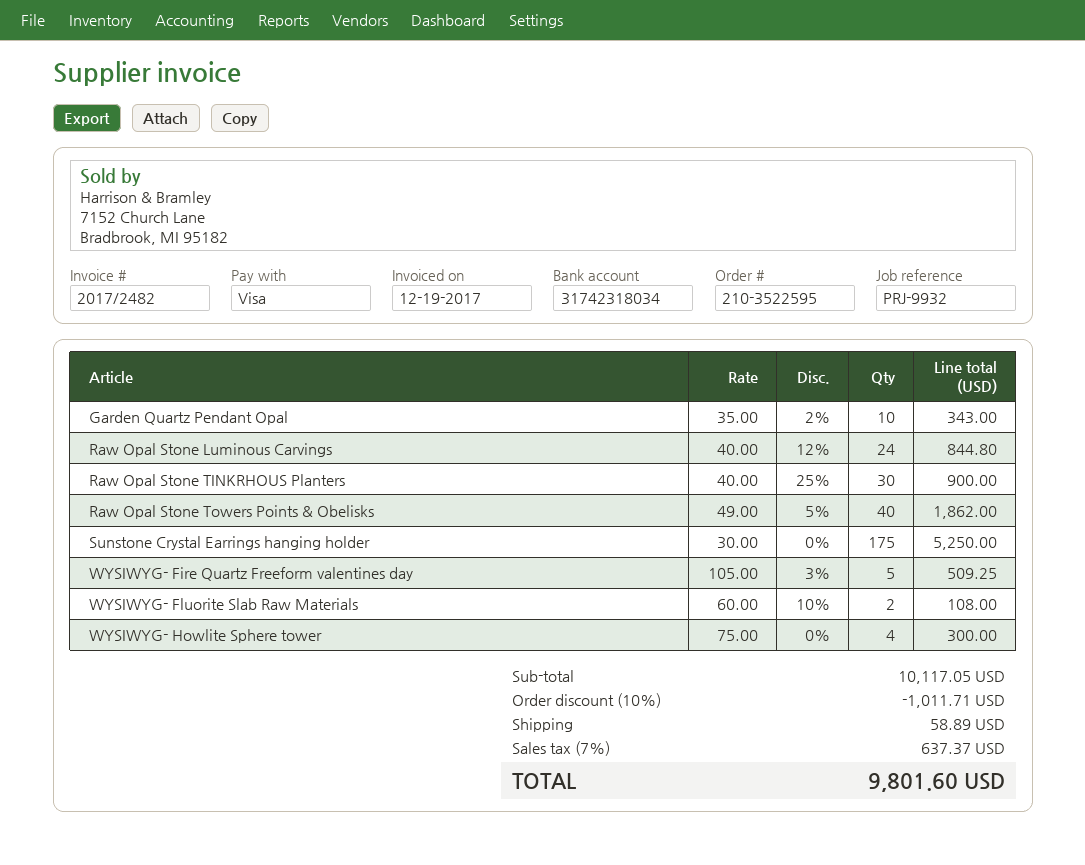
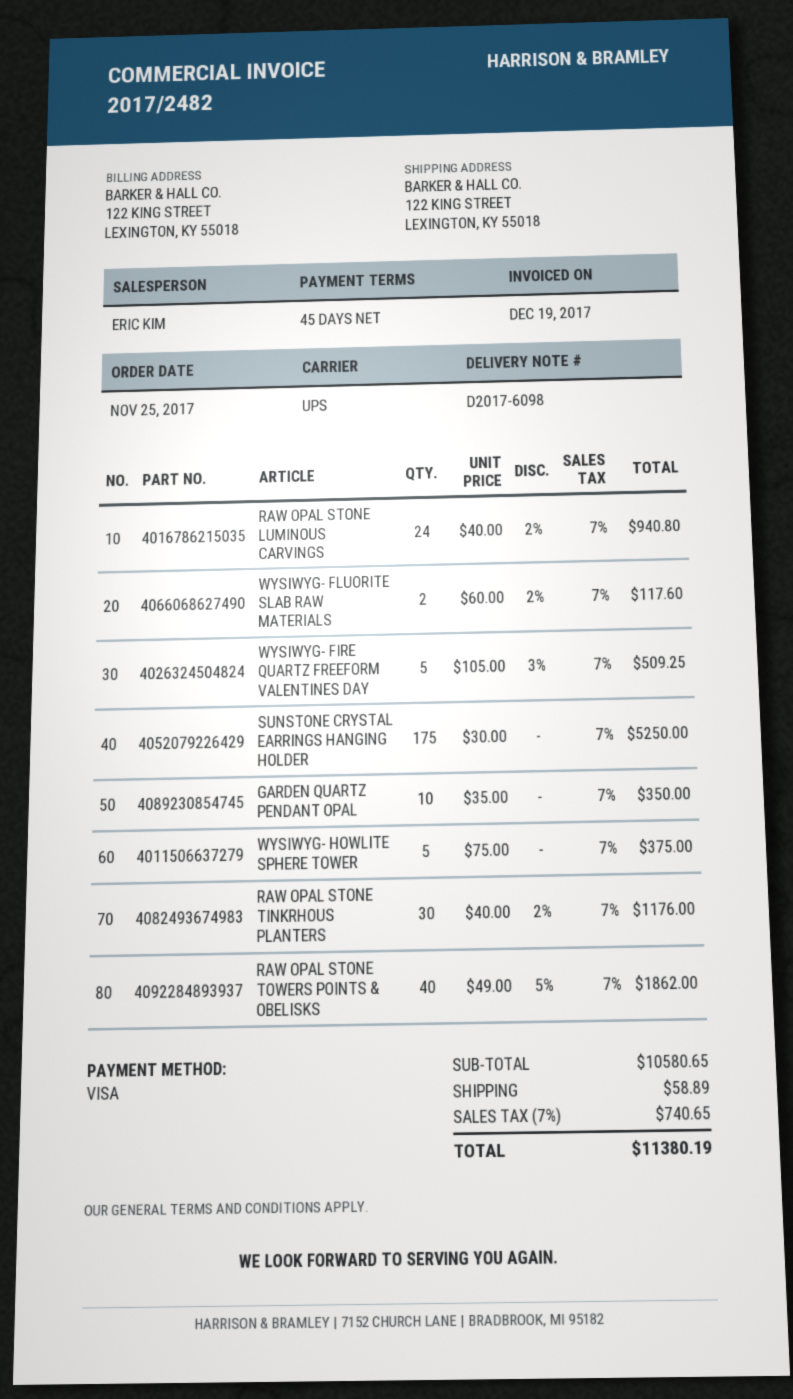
Garden Quartz Pendant Opal: 10 x 35.00 - 2% = 343.00 -> 10 x 35.00 = 350.00
Raw Opal Stone Luminous Carvings: 24 x 40.00 - 12% = 844.80 -> 24 x 40.00 - 2% = 940.80
Raw Opal Stone TINKRHOUS Planters: 30 x 40.00 - 25% = 900.00 -> 30 x 40.00 - 2% = 1176.00
WYSIWYG- Fluorite Slab Raw Materials: 2 x 60.00 - 10% = 108.00 -> 2 x 60.00 - 2% = 117.60
WYSIWYG- Howlite Sphere tower: 4 x 75.00 = 300.00 -> 5 x 75.00 = 375.00
subtotal: 10117.05 -> 10580.65
discount: 10% = 1011.71 -> none
tax: 7% = 637.37 -> 7% = 740.65
total: 9801.60 -> 11380.19

